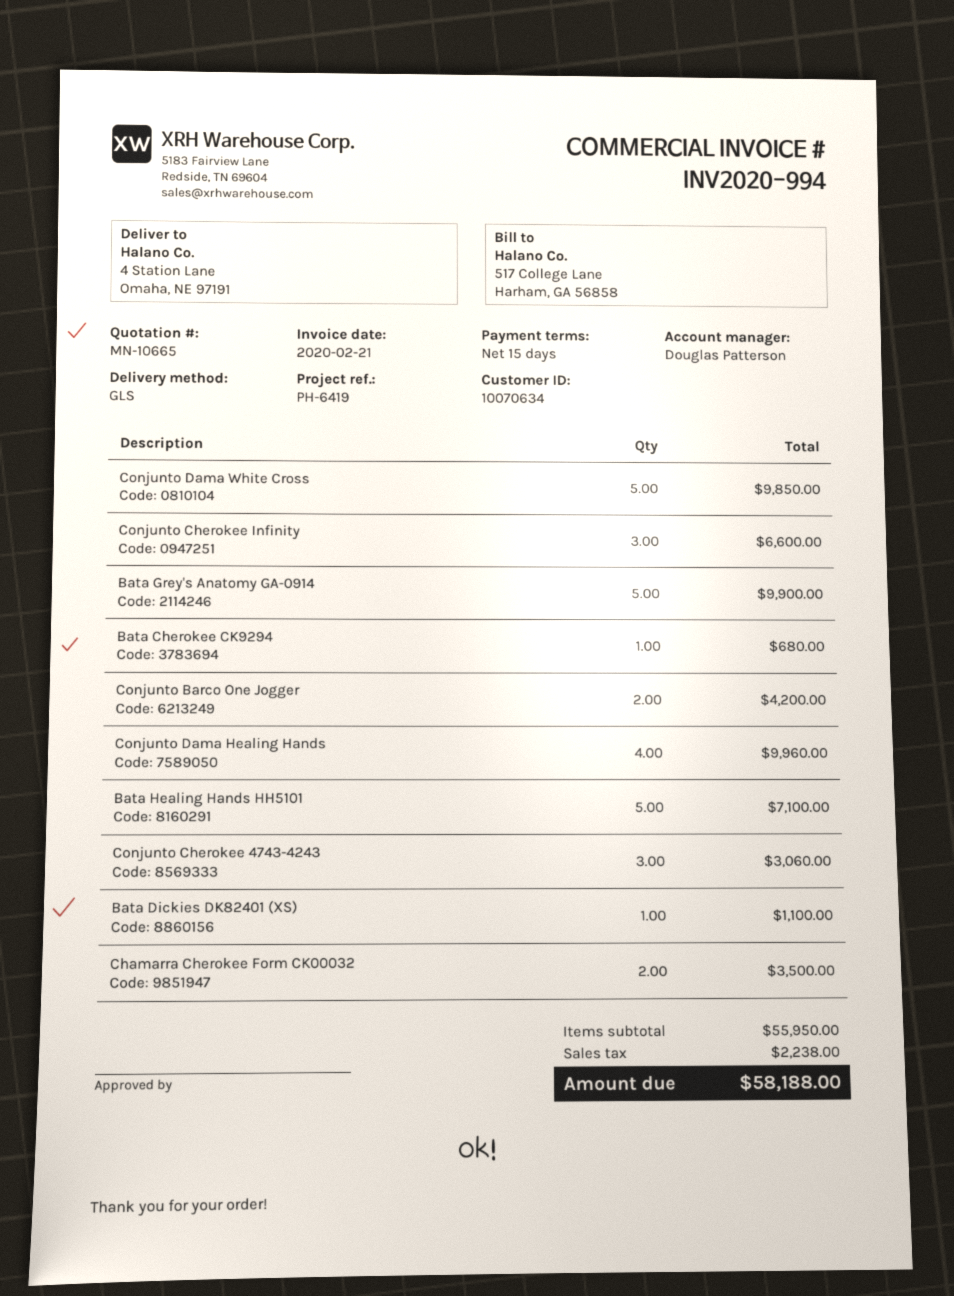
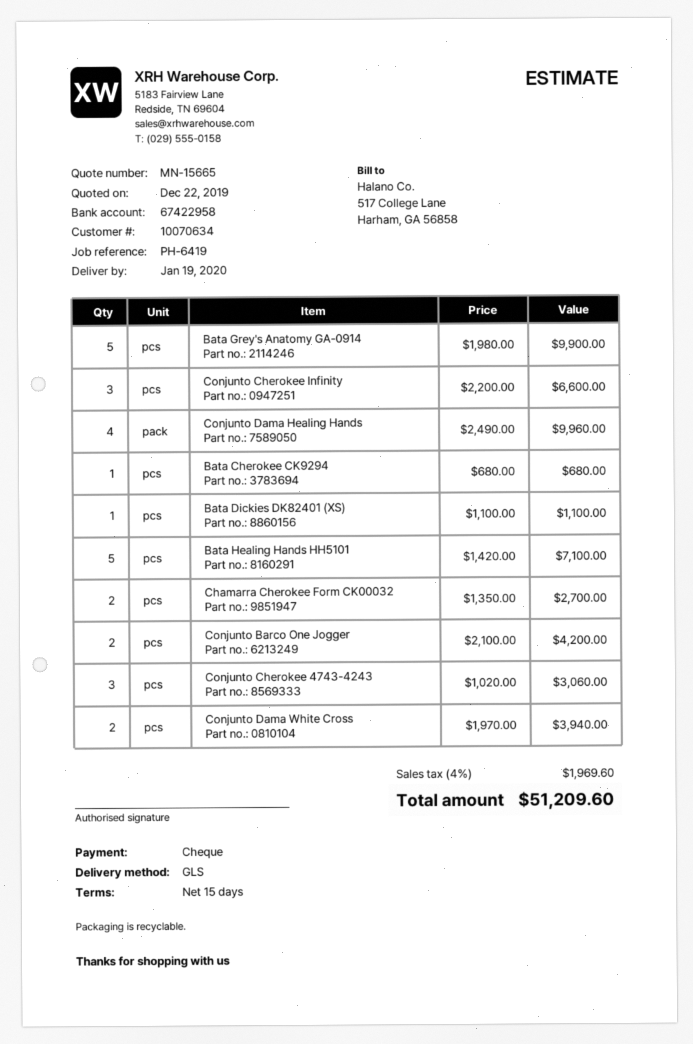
quote number: MN-10665 -> MN-15665
Conjunto Dama White Cross: 5 for 9850.00 -> 2 for 3940.00
Chamarra Cherokee Form CK00032: 2 for 3500.00 -> 2 for 2700.00
tax: 2238.00 -> 1969.60
total: 58188.00 -> 51209.60

